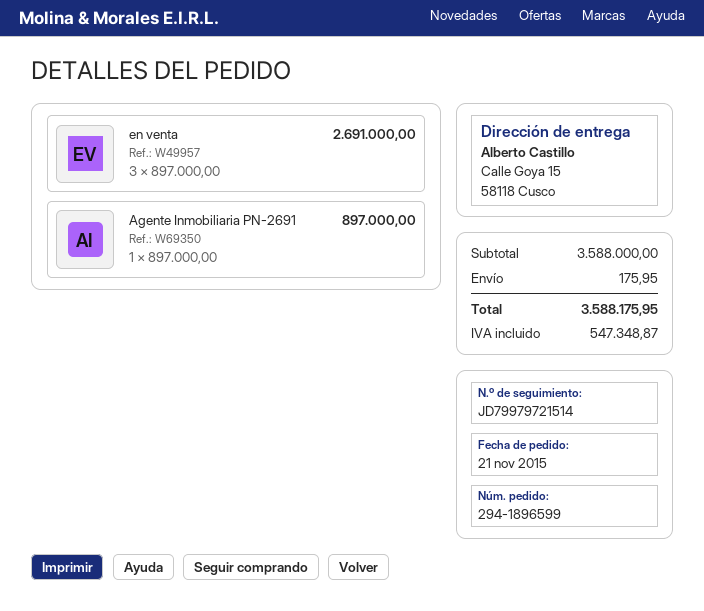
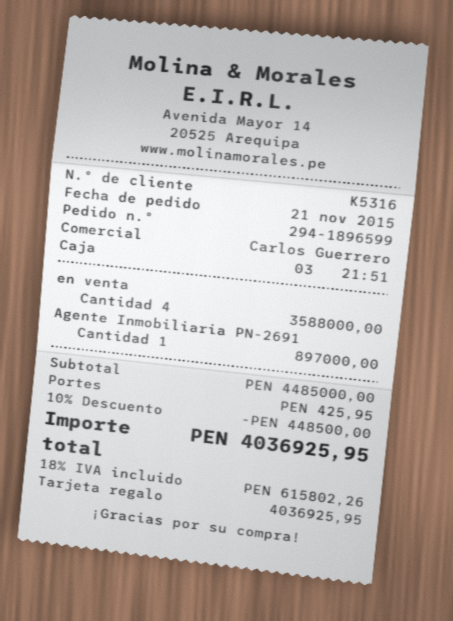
en venta: 3 for 2691000.00 -> 4 for 3588000.00
subtotal: 3588000.00 -> 4485000.00
discount: none -> 10% = 448500.00
shipping: 175.95 -> 425.95
tax: 547348.87 -> 615802.26
total: 3588175.95 -> 4036925.95

